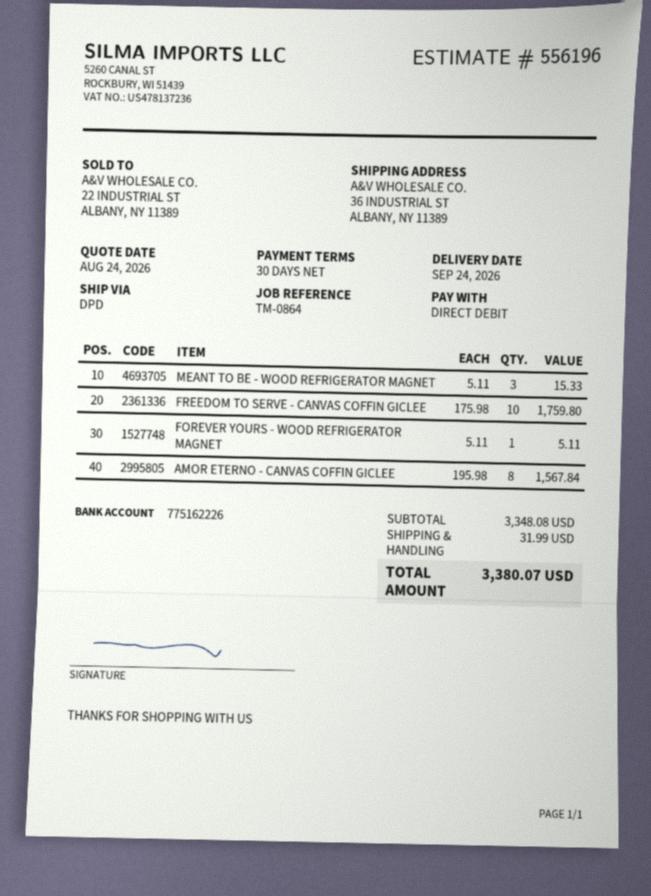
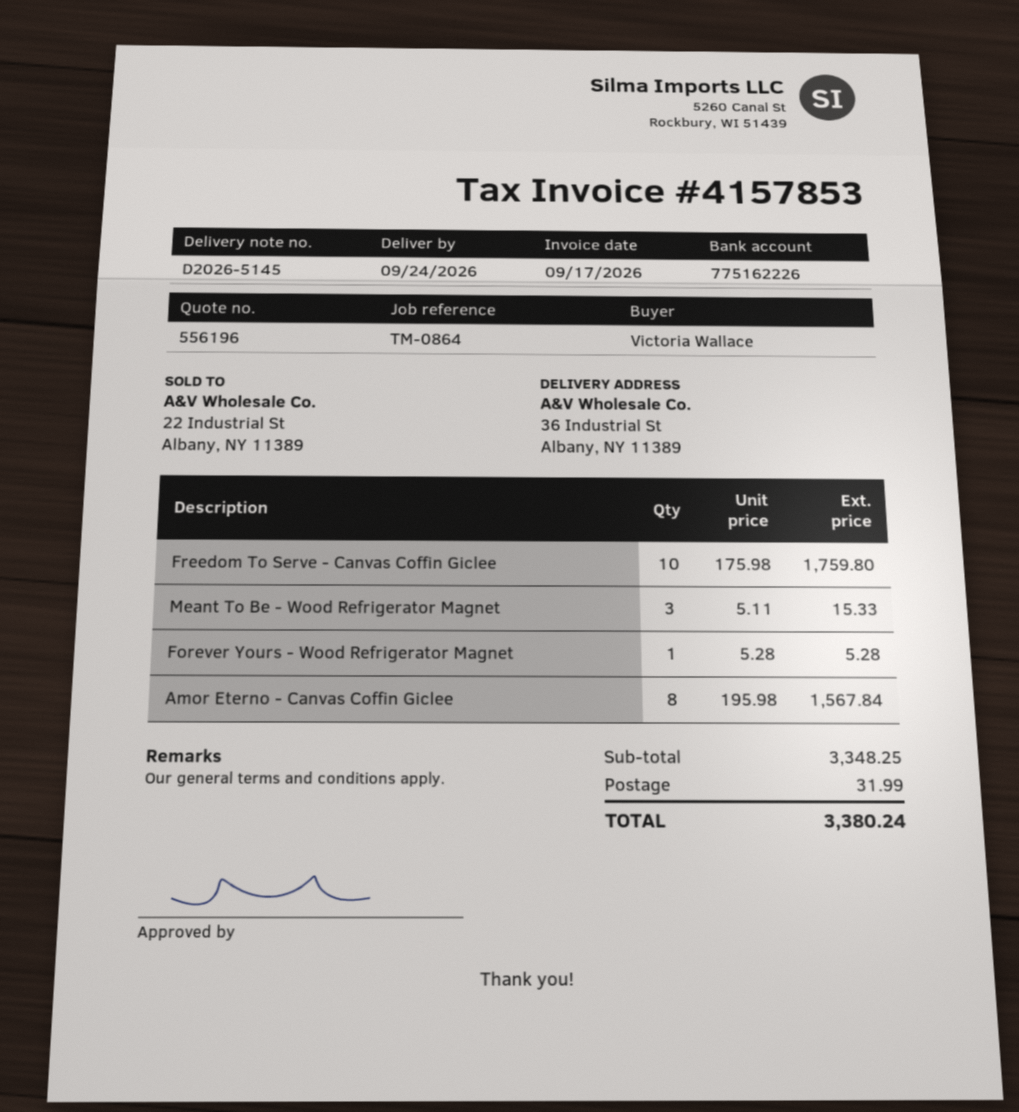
FOREVER YOURS - WOOD REFRIGERATOR MAGNET: 1 x 5.11 = 5.11 -> 1 x 5.28 = 5.28
subtotal: 3348.08 -> 3348.25
total: 3380.07 -> 3380.24

